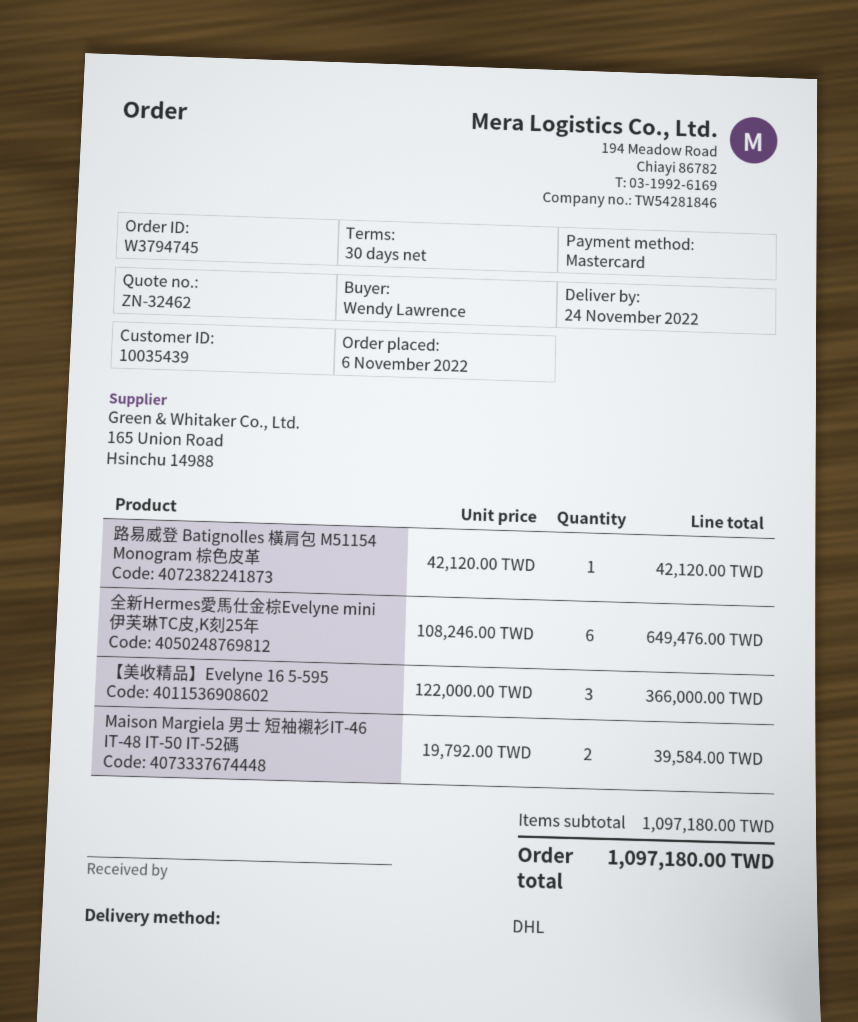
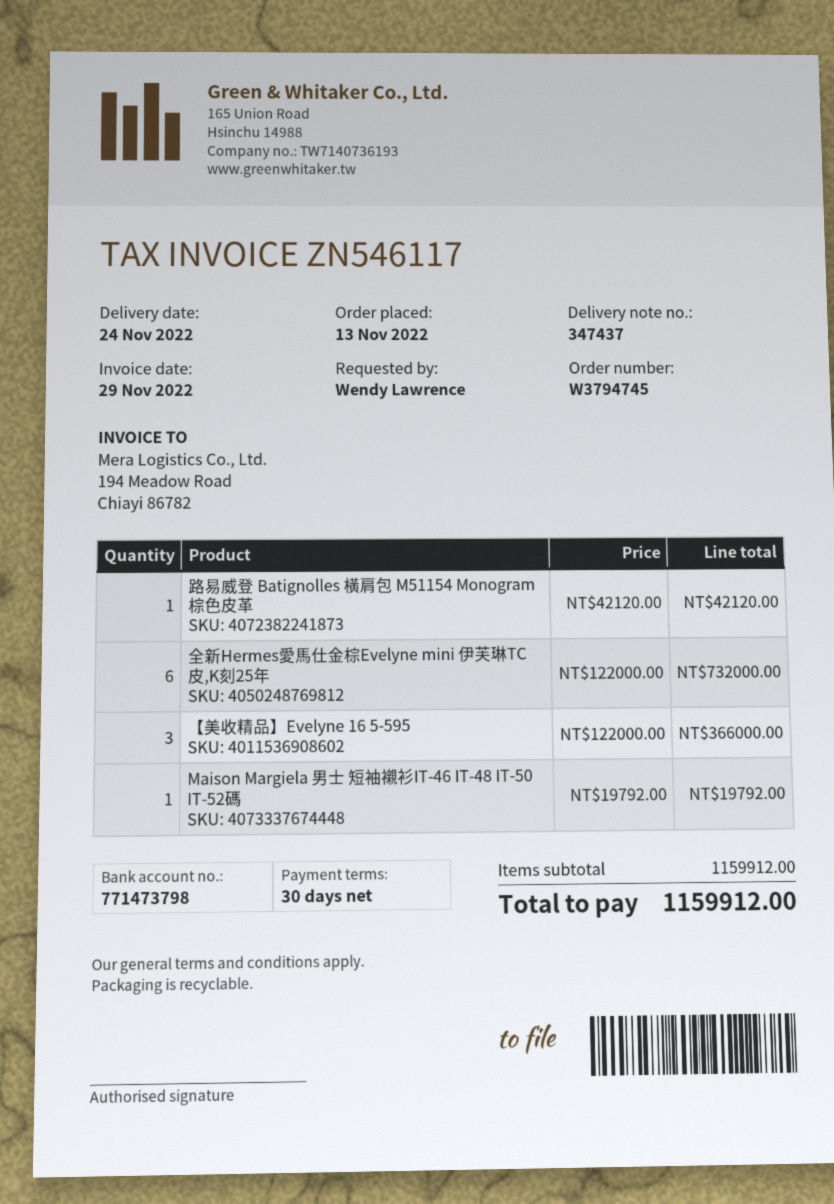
order date: 2022-11-06 -> 2022-11-13
全新Hermes愛馬仕金棕Evelyne mini 伊芙琳TC皮,K刻25年: 6 x 108246.00 = 649476.00 -> 6 x 122000.00 = 732000.00
Maison Margiela 男士 短袖襯衫IT-46 IT-48 IT-50 IT-52碼: 2 x 19792.00 = 39584.00 -> 1 x 19792.00 = 19792.00
subtotal: 1097180.00 -> 1159912.00
total: 1097180.00 -> 1159912.00

